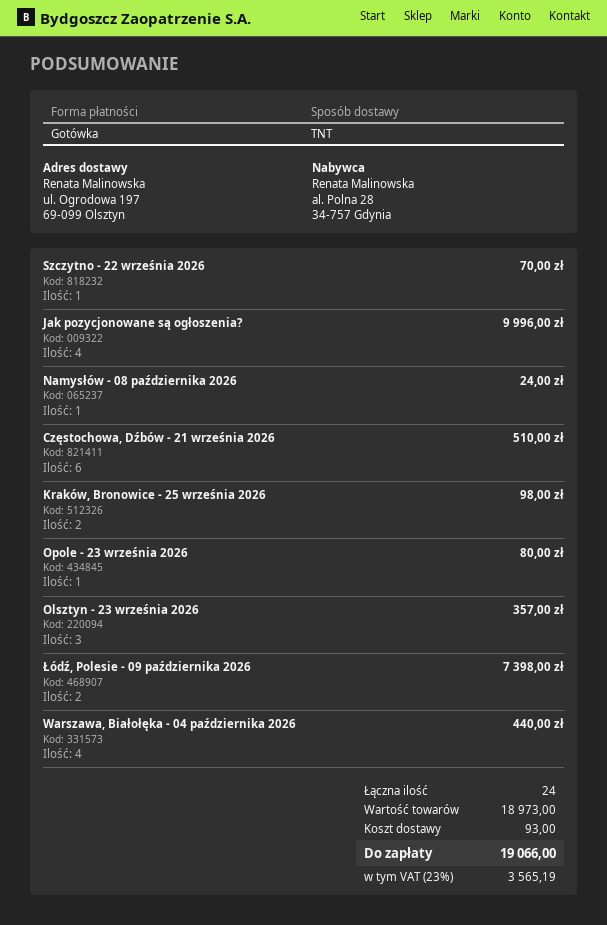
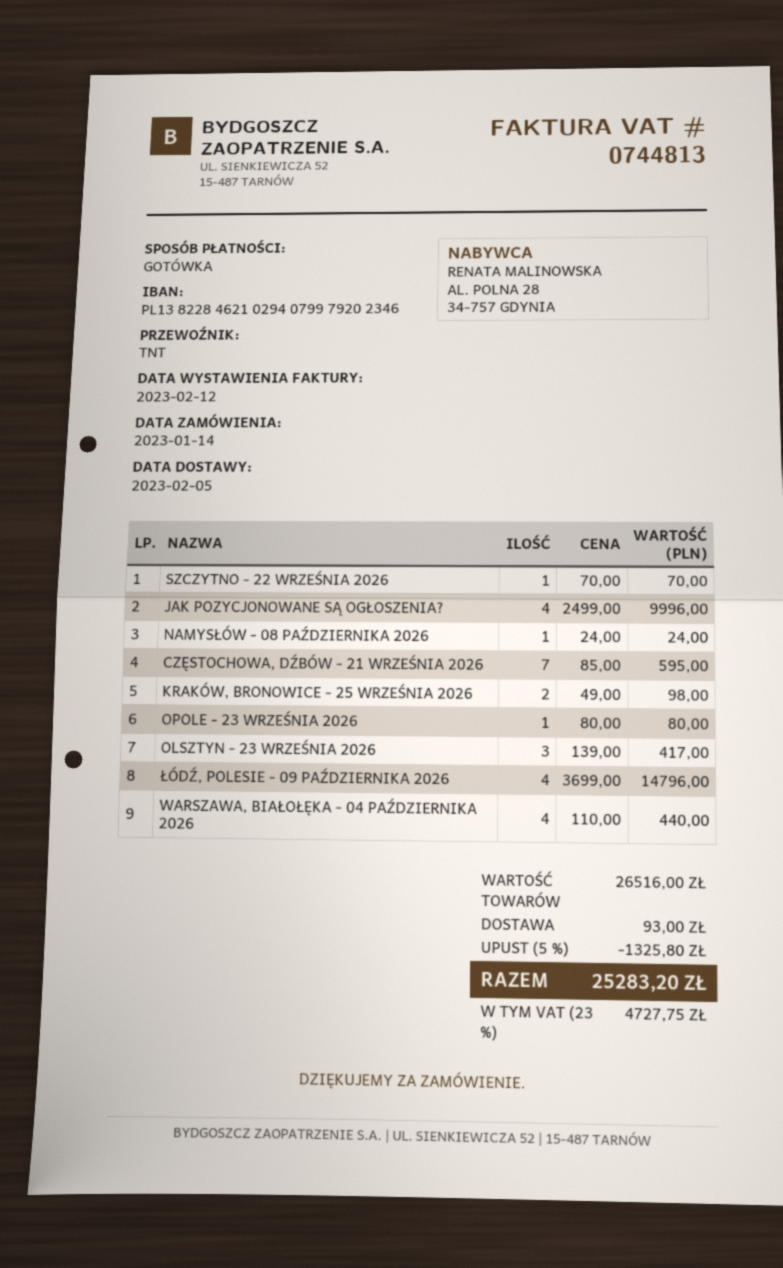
Częstochowa, Dźbów - 21 września 2026: 6 for 510.00 -> 7 for 595.00
Olsztyn - 23 września 2026: 3 for 357.00 -> 3 for 417.00
Łódź, Polesie - 09 października 2026: 2 for 7398.00 -> 4 for 14796.00
subtotal: 18973.00 -> 26516.00
discount: none -> 5% = 1325.80
tax: 23% = 3565.19 -> 23% = 4727.75
total: 19066.00 -> 25283.20

